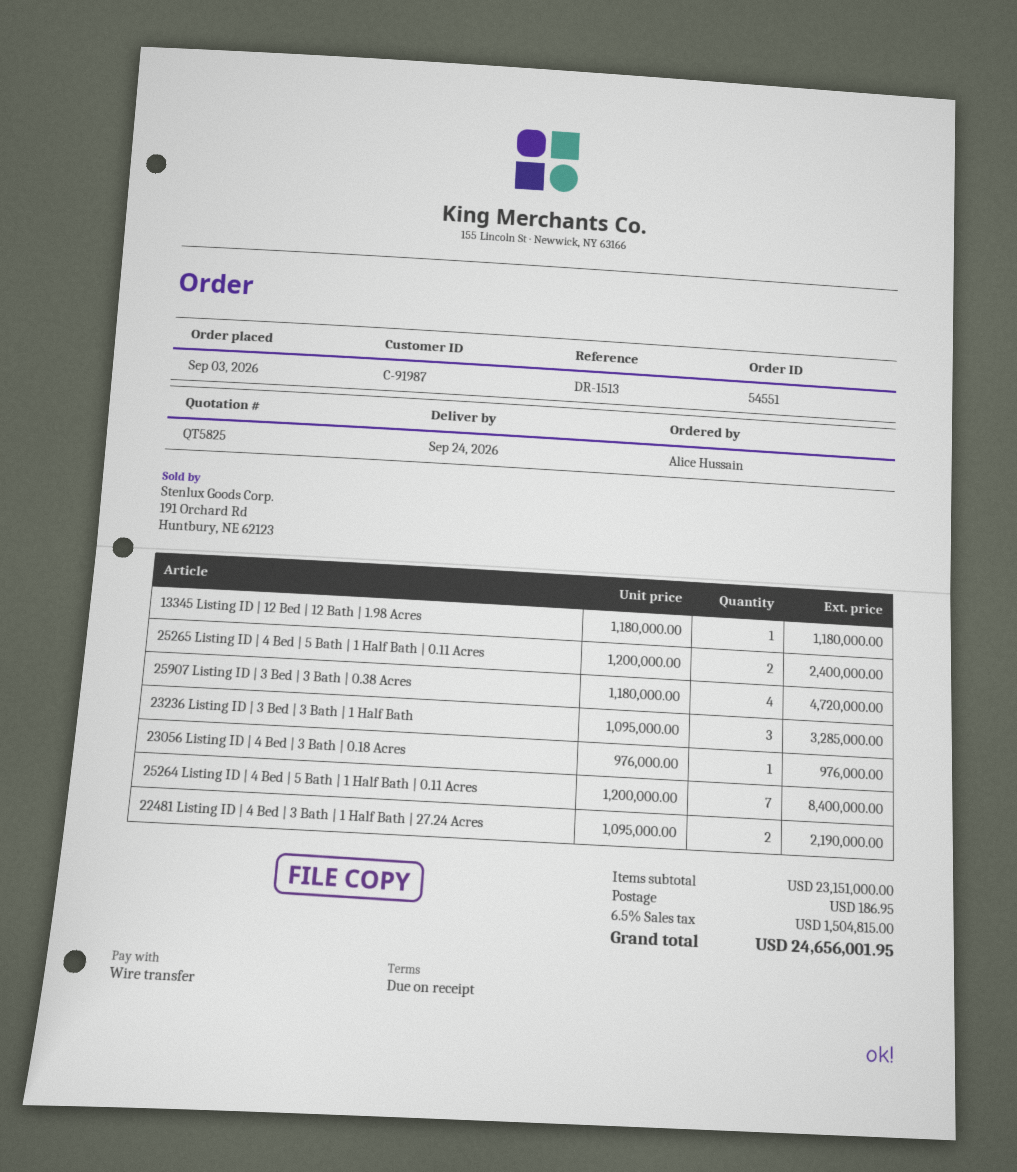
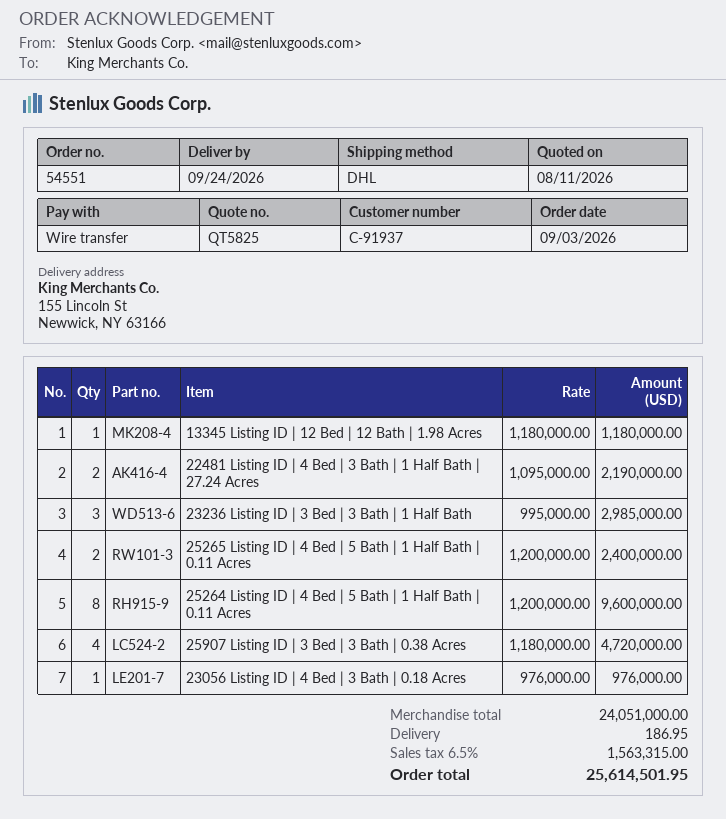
customer number: C-91987 -> C-91937
23236 Listing ID | 3 Bed | 3 Bath | 1 Half Bath: 3 x 1095000.00 = 3285000.00 -> 3 x 995000.00 = 2985000.00
25264 Listing ID | 4 Bed | 5 Bath | 1 Half Bath | 0.11 Acres: 7 x 1200000.00 = 8400000.00 -> 8 x 1200000.00 = 9600000.00
subtotal: 23151000.00 -> 24051000.00
tax: 6.5% = 1504815.00 -> 6.5% = 1563315.00
total: 24656001.95 -> 25614501.95

